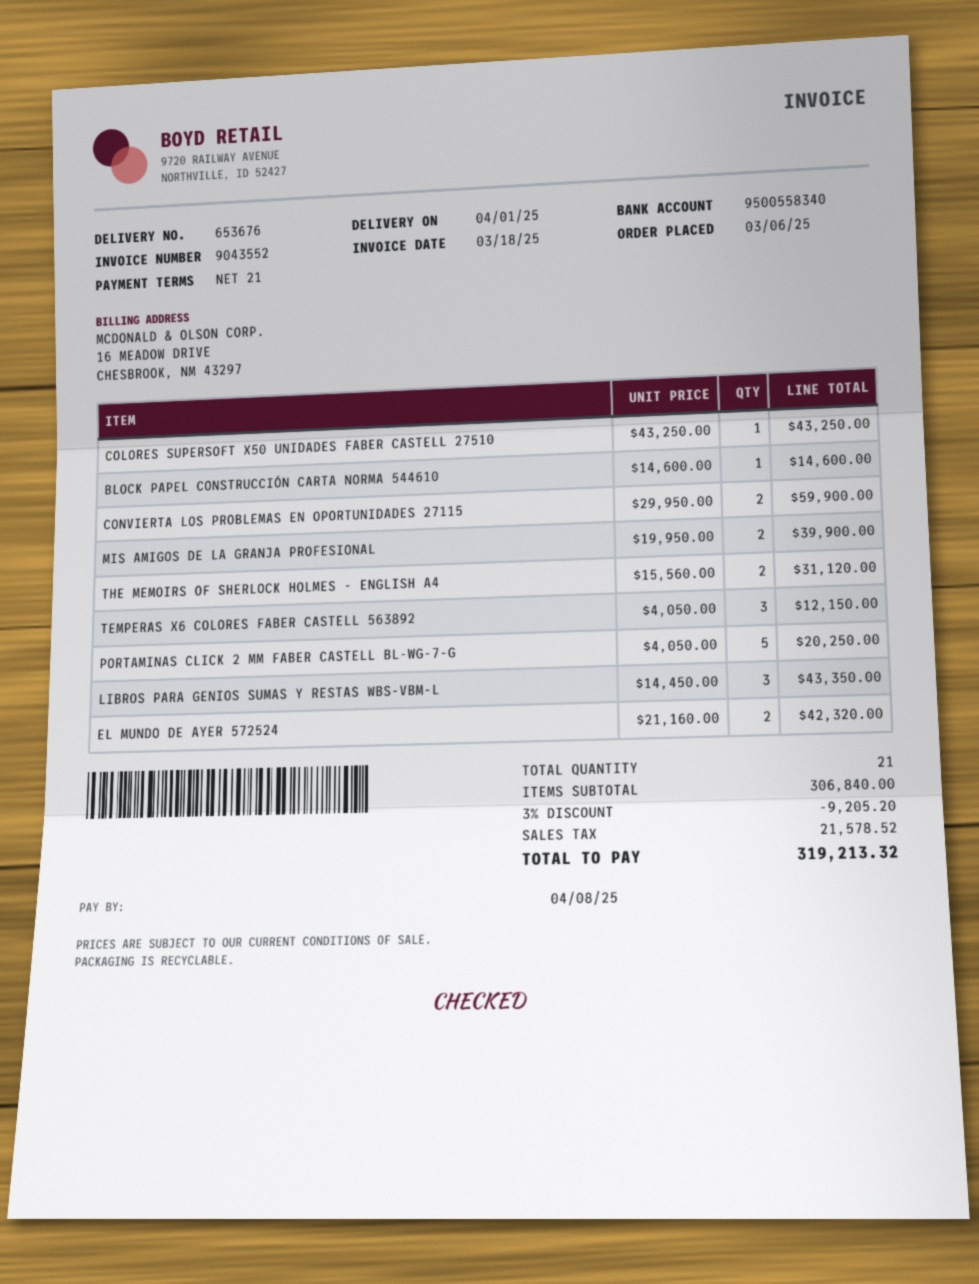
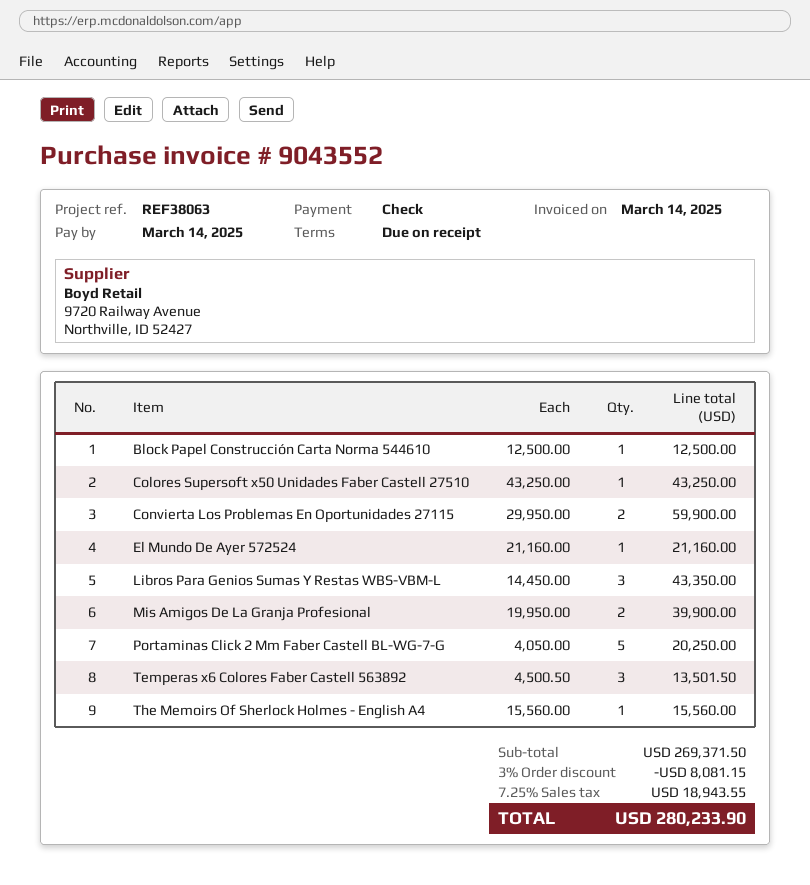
invoice date: 2025-03-18 -> 2025-03-14
payment terms: 21 days -> on receipt
due date: 2025-04-08 -> 2025-03-14
BLOCK PAPEL CONSTRUCCIÓN CARTA NORMA 544610: 1 x 14600.00 = 14600.00 -> 1 x 12500.00 = 12500.00
THE MEMOIRS OF SHERLOCK HOLMES - ENGLISH A4: 2 x 15560.00 = 31120.00 -> 1 x 15560.00 = 15560.00
TEMPERAS X6 COLORES FABER CASTELL 563892: 3 x 4050.00 = 12150.00 -> 3 x 4500.50 = 13501.50
EL MUNDO DE AYER 572524: 2 x 21160.00 = 42320.00 -> 1 x 21160.00 = 21160.00
subtotal: 306840.00 -> 269371.50
discount: 3% = 9205.20 -> 3% = 8081.15
tax: 21578.52 -> 18943.55
total: 319213.32 -> 280233.90

